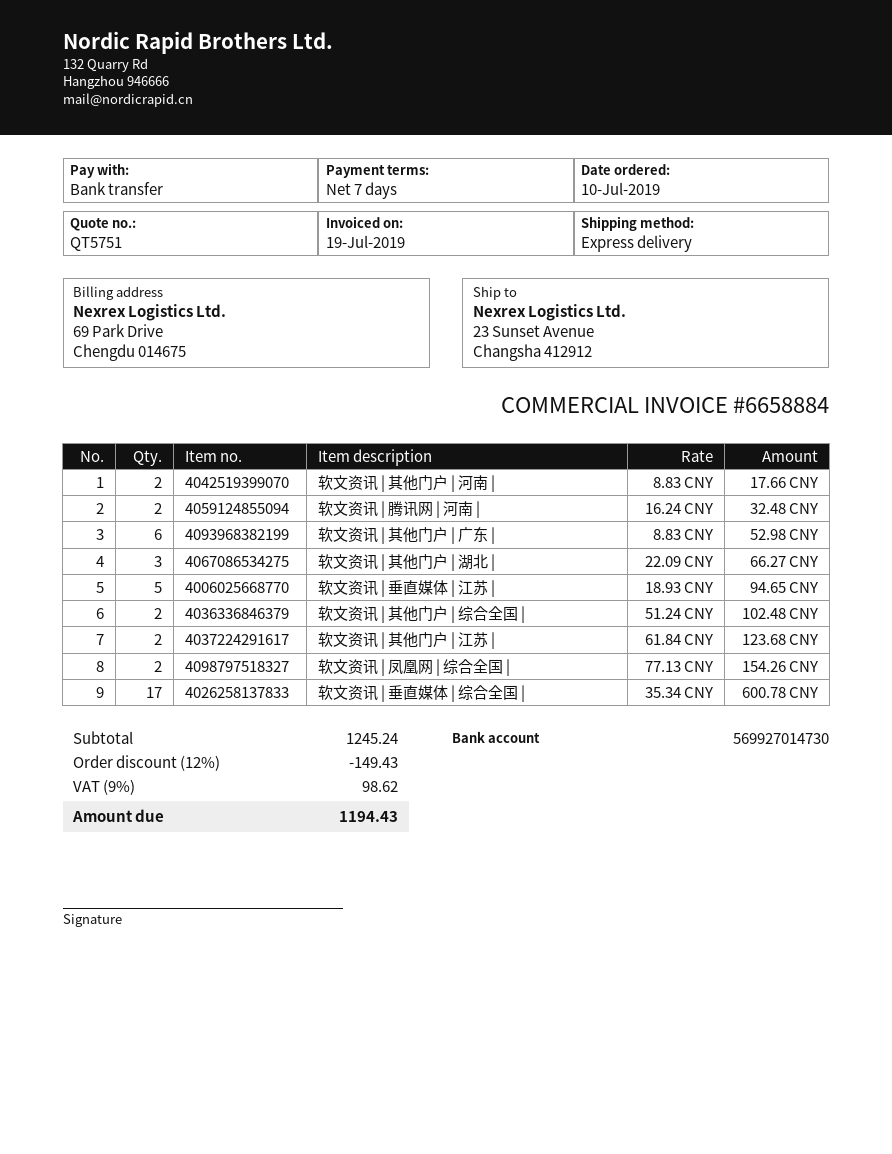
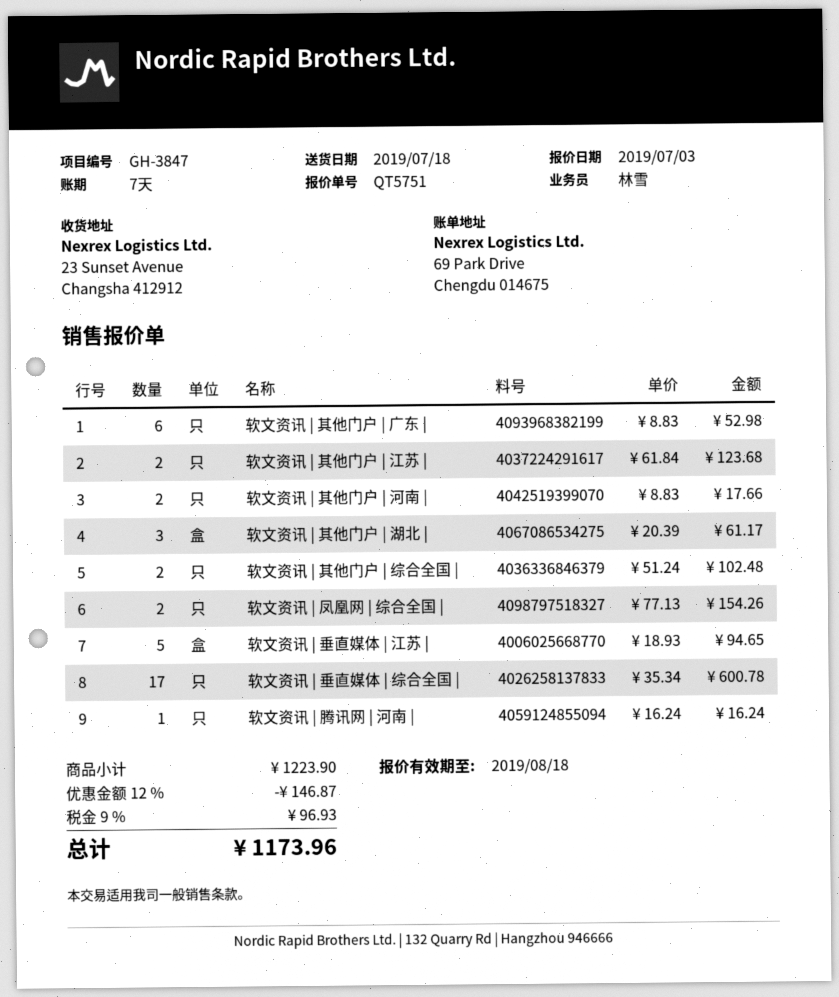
软文资讯 | 腾讯网 | 河南 |: 2 x 16.24 = 32.48 -> 1 x 16.24 = 16.24
软文资讯 | 其他门户 | 湖北 |: 3 x 22.09 = 66.27 -> 3 x 20.39 = 61.17
subtotal: 1245.24 -> 1223.90
discount: 12% = 149.43 -> 12% = 146.87
tax: 9% = 98.62 -> 9% = 96.93
total: 1194.43 -> 1173.96

